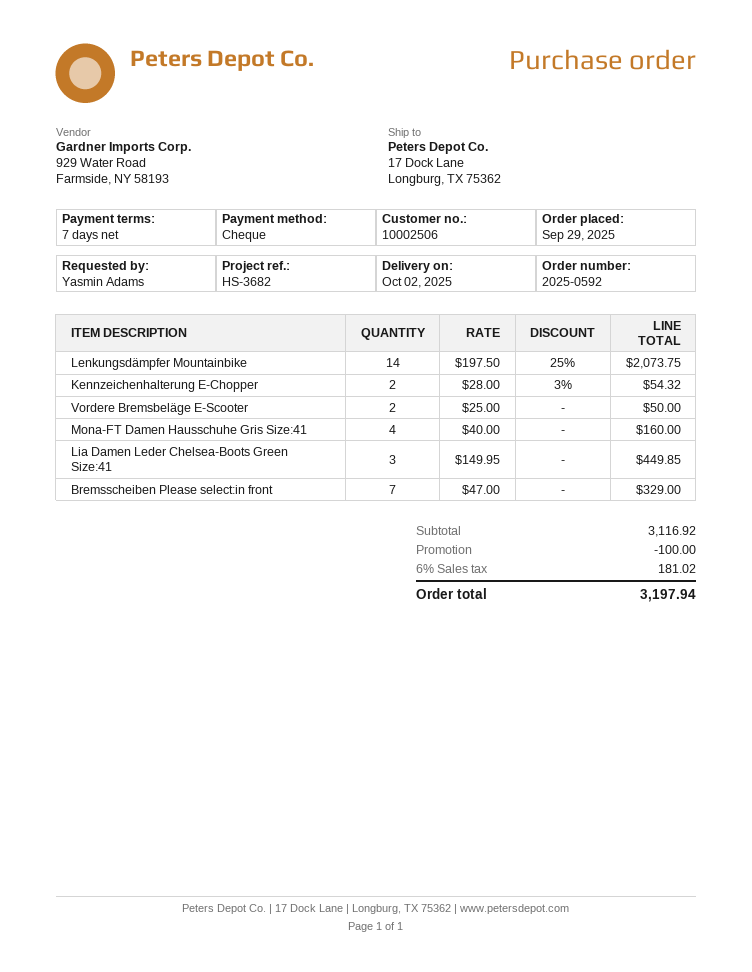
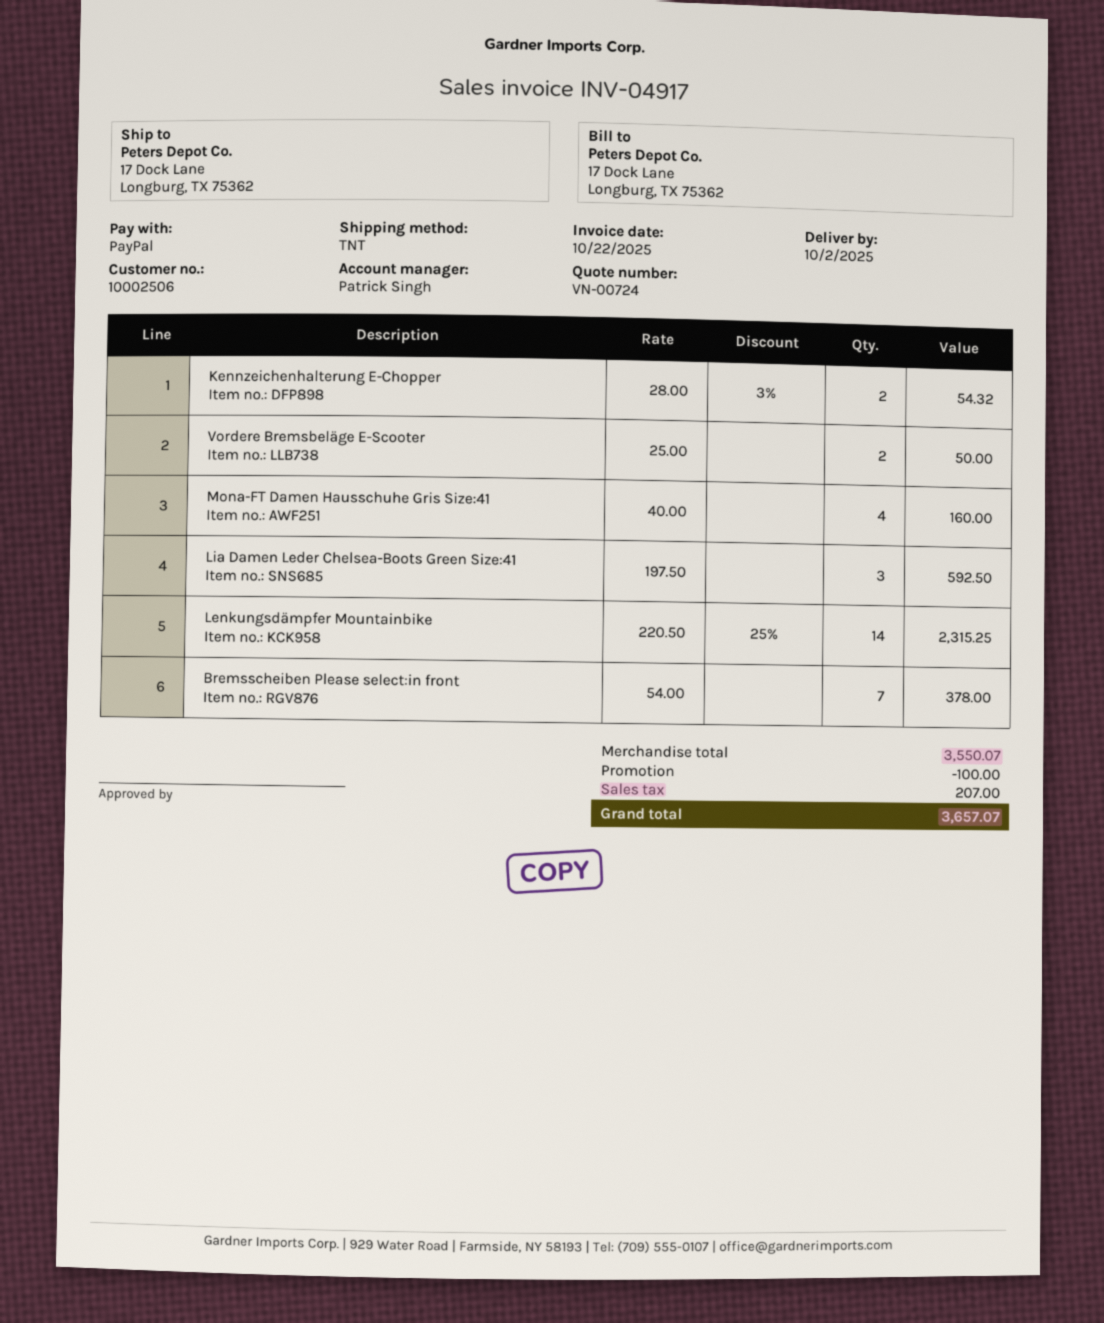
payment method: cheque -> PayPal
Lenkungsdämpfer Mountainbike: 14 x 197.50 - 25% = 2073.75 -> 14 x 220.50 - 25% = 2315.25
Lia Damen Leder Chelsea-Boots Green Size:41: 3 x 149.95 = 449.85 -> 3 x 197.50 = 592.50
Bremsscheiben Please select:in front: 7 x 47.00 = 329.00 -> 7 x 54.00 = 378.00
subtotal: 3116.92 -> 3550.07
tax: 181.02 -> 207.00
total: 3197.94 -> 3657.07

